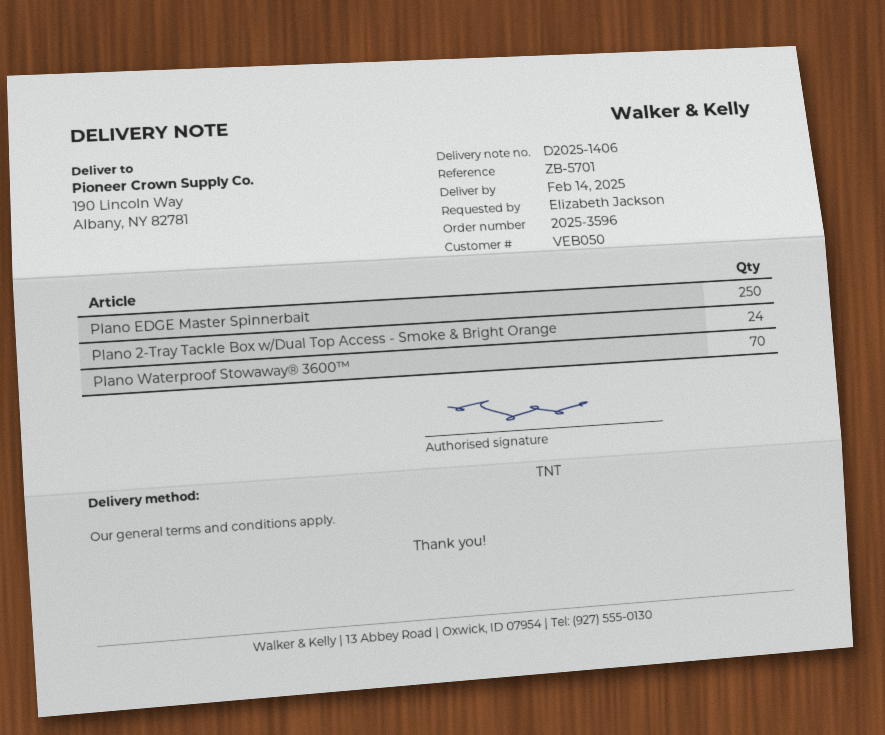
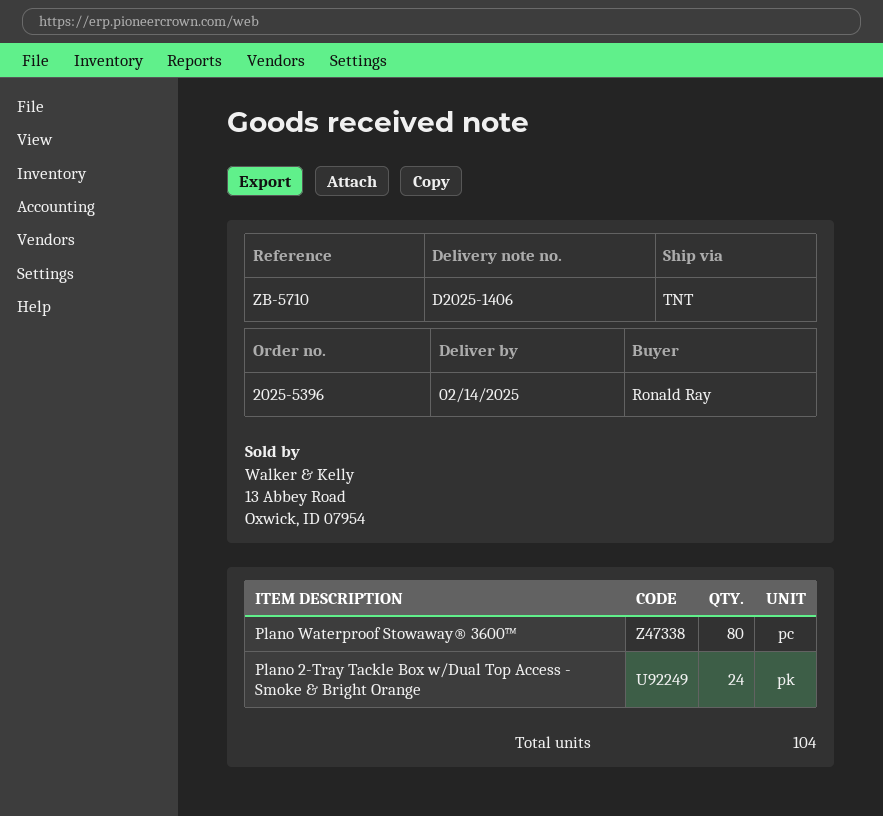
order number: 2025-3596 -> 2025-5396
reference: ZB-5701 -> ZB-5710
ordered by: Elizabeth Jackson -> Ronald Ray
Plano EDGE Master Spinnerbait: 250 -> none
Plano Waterproof Stowaway® 3600™: 70 -> 80

